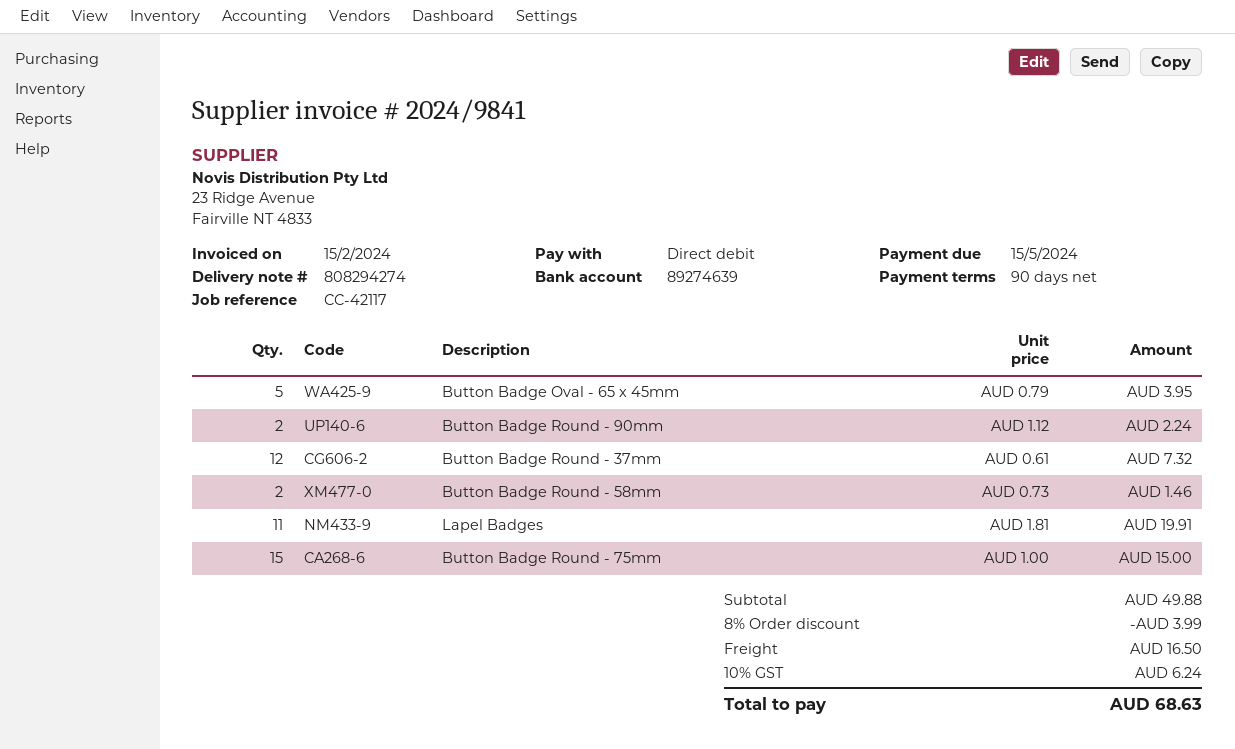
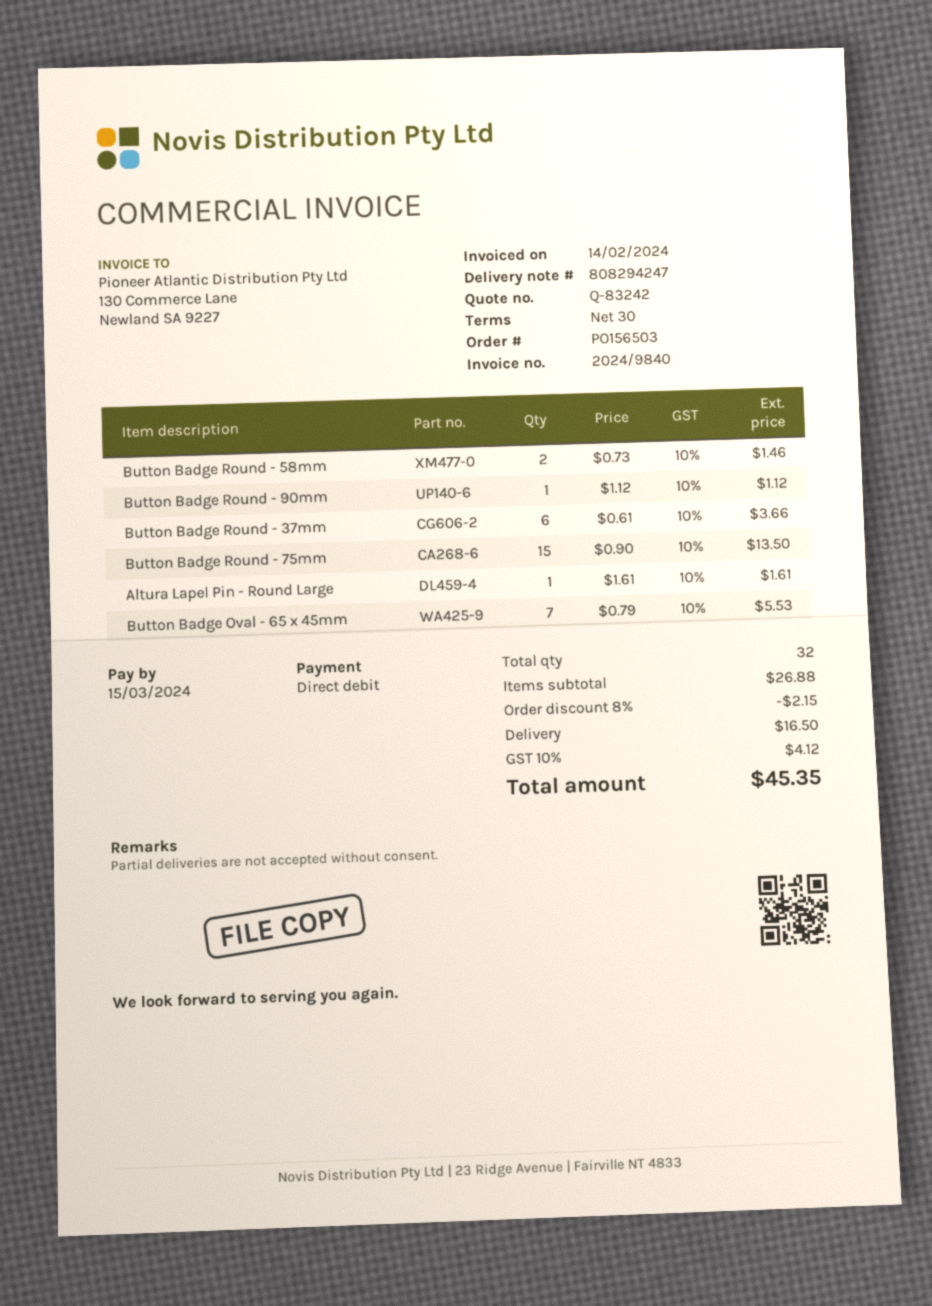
delivery note number: 808294274 -> 808294247
invoice number: 2024/9841 -> 2024/9840
invoice date: 2024-02-15 -> 2024-02-14
payment terms: 90 days -> 30 days
due date: 2024-05-15 -> 2024-03-15
Button Badge Oval - 65 x 45mm: 5 x 0.79 = 3.95 -> 7 x 0.79 = 5.53
Button Badge Round - 90mm: 2 x 1.12 = 2.24 -> 1 x 1.12 = 1.12
Button Badge Round - 37mm: 12 x 0.61 = 7.32 -> 6 x 0.61 = 3.66
Lapel Badges: 11 x 1.81 = 19.91 -> none
Button Badge Round - 75mm: 15 x 1.00 = 15.00 -> 15 x 0.90 = 13.50
Altura Lapel Pin - Round Large: none -> 1 x 1.61 = 1.61
subtotal: 49.88 -> 26.88
discount: 8% = 3.99 -> 8% = 2.15
tax: 10% = 6.24 -> 10% = 4.12
total: 68.63 -> 45.35

